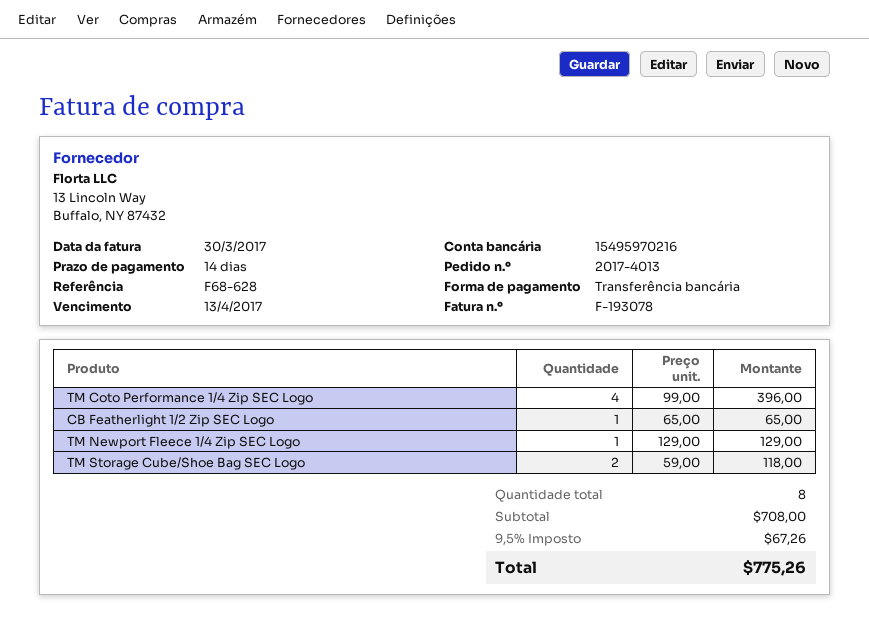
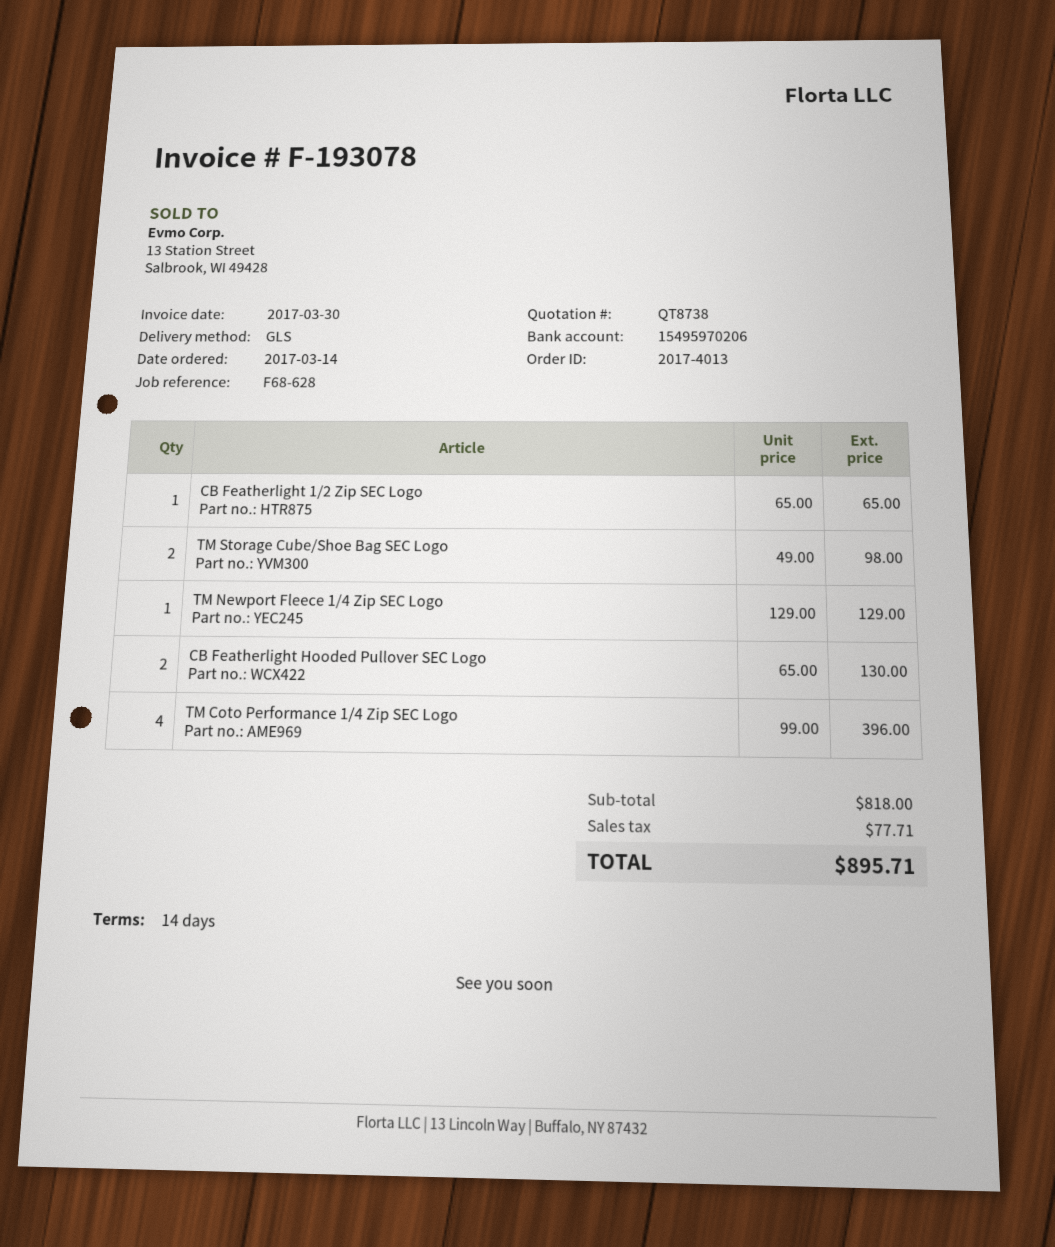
bank account: 15495970216 -> 15495970206
TM Storage Cube/Shoe Bag SEC Logo: 2 x 59.00 = 118.00 -> 2 x 49.00 = 98.00
CB Featherlight Hooded Pullover SEC Logo: none -> 2 x 65.00 = 130.00
subtotal: 708.00 -> 818.00
tax: 67.26 -> 77.71
total: 775.26 -> 895.71

